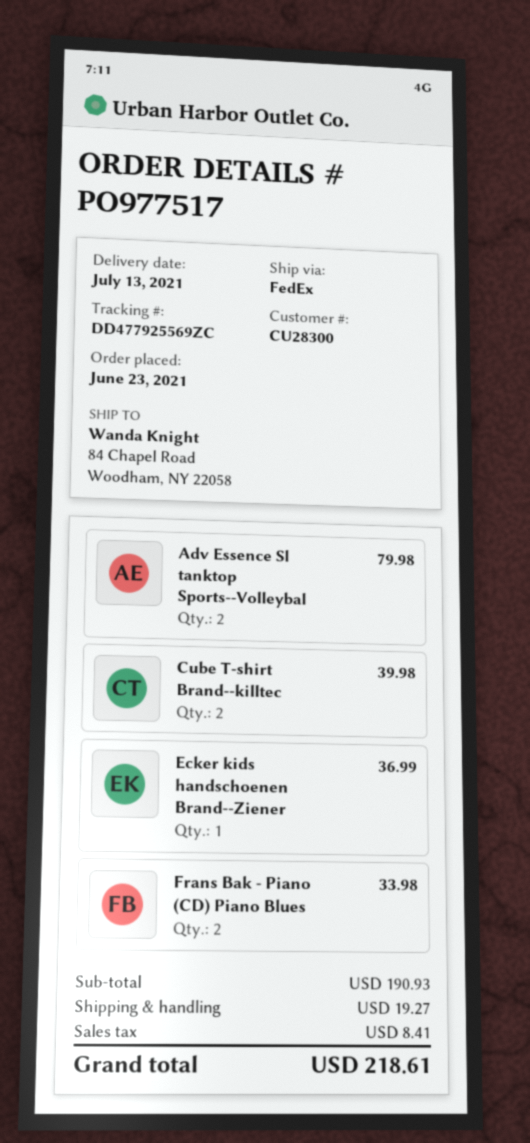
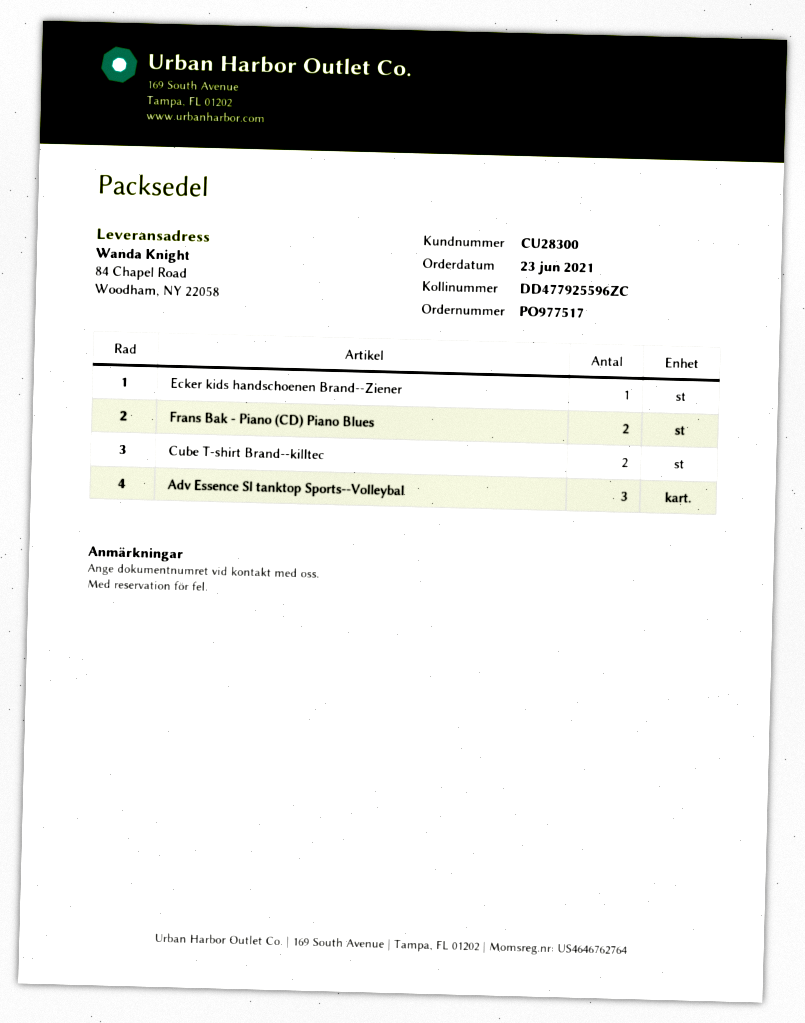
tracking number: DD477925569ZC -> DD477925596ZC
Adv Essence Sl tanktop Sports--Volleybal: 2 -> 3

